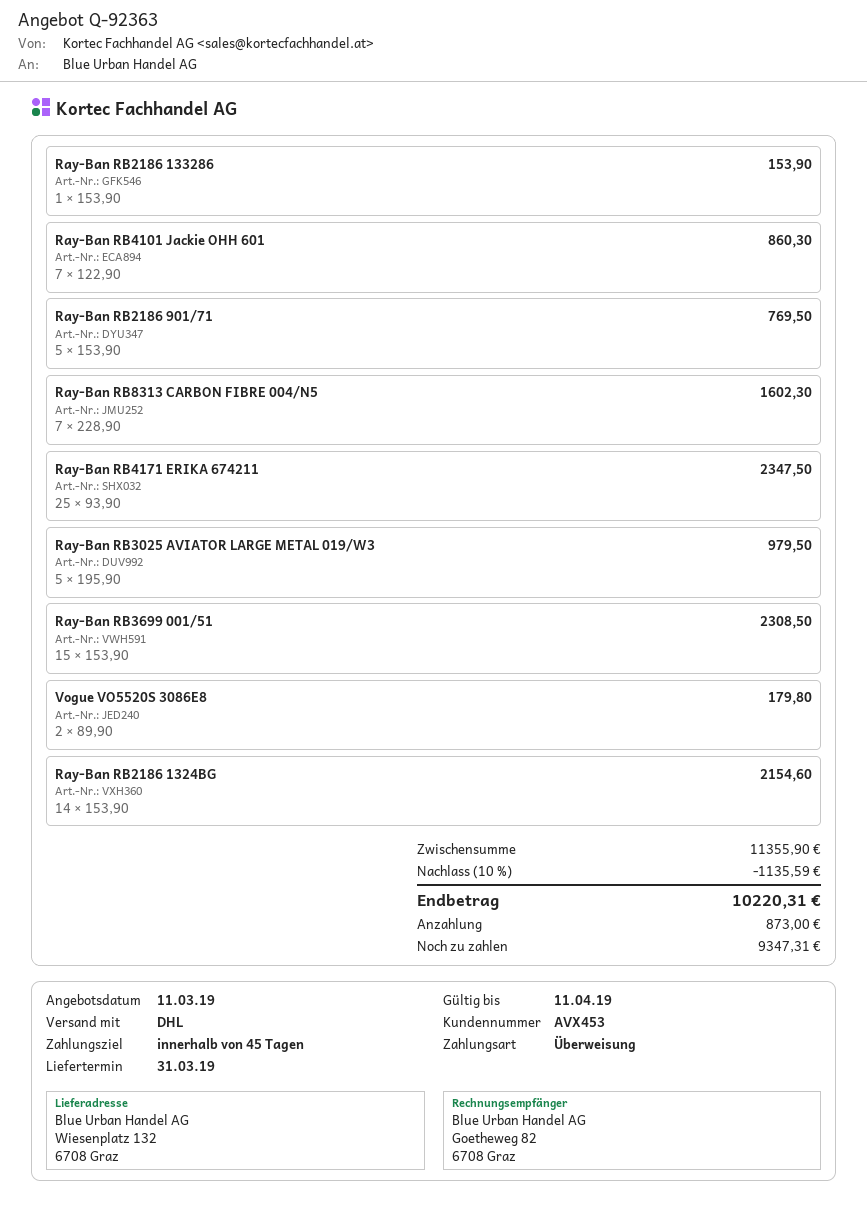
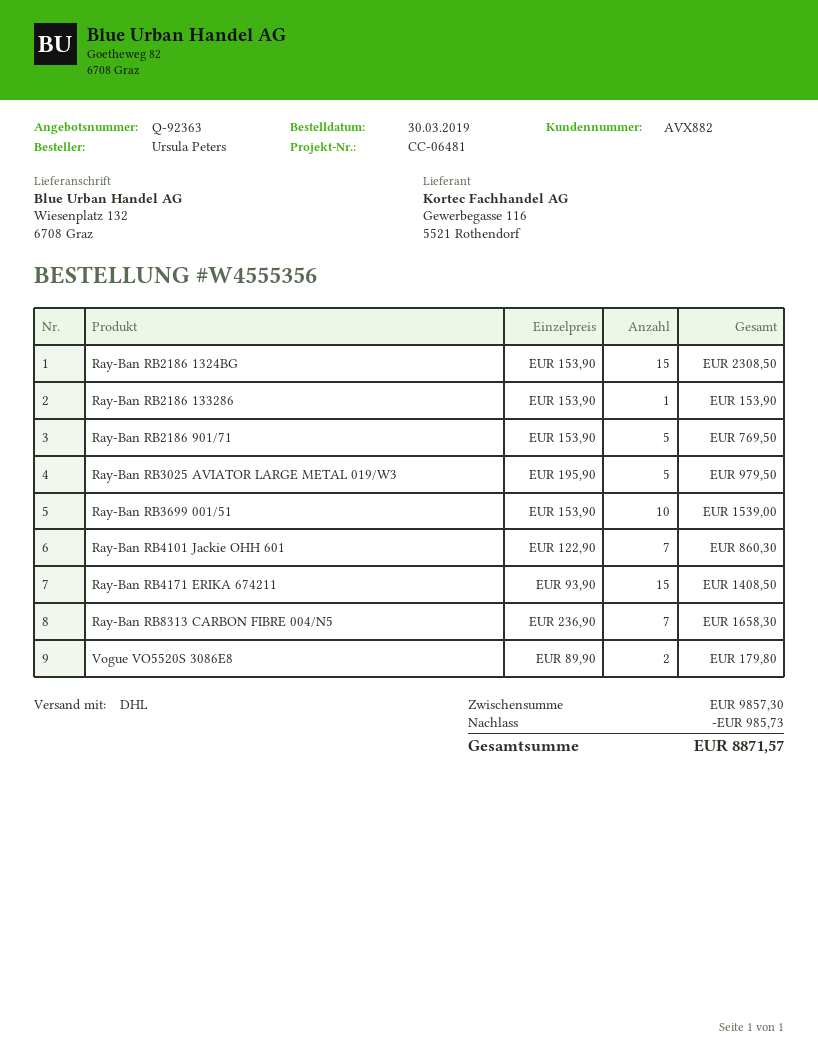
customer number: AVX453 -> AVX882
Ray-Ban RB8313 CARBON FIBRE 004/N5: 7 x 228.90 = 1602.30 -> 7 x 236.90 = 1658.30
Ray-Ban RB4171 ERIKA 674211: 25 x 93.90 = 2347.50 -> 15 x 93.90 = 1408.50
Ray-Ban RB3699 001/51: 15 x 153.90 = 2308.50 -> 10 x 153.90 = 1539.00
Ray-Ban RB2186 1324BG: 14 x 153.90 = 2154.60 -> 15 x 153.90 = 2308.50
subtotal: 11355.90 -> 9857.30
discount: 1135.59 -> 985.73
total: 10220.31 -> 8871.57

